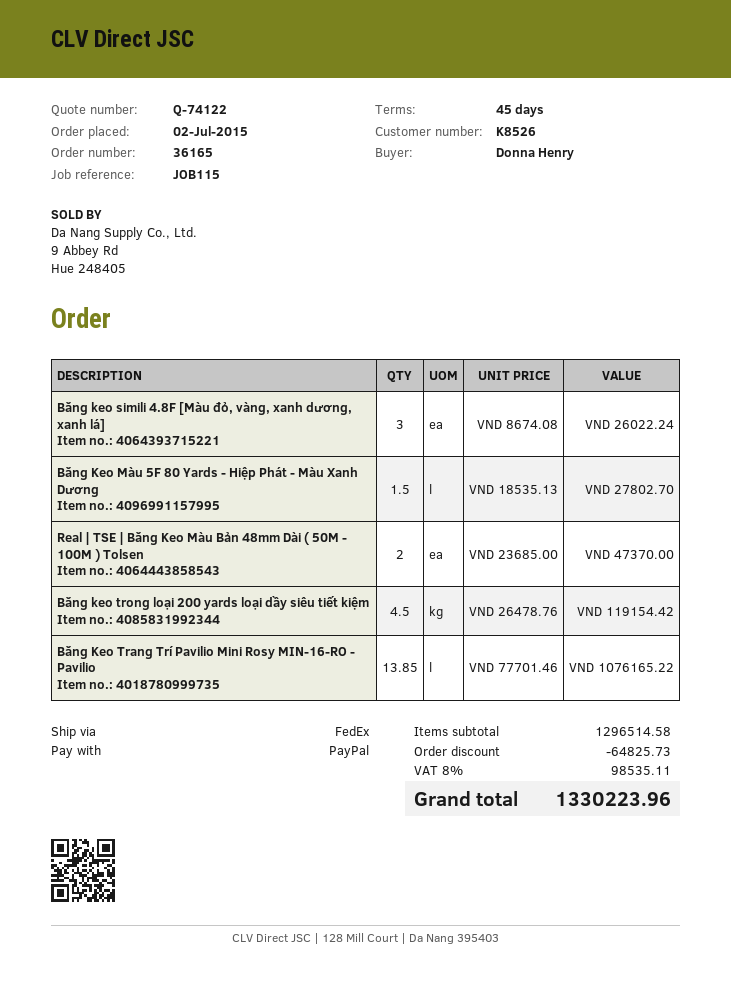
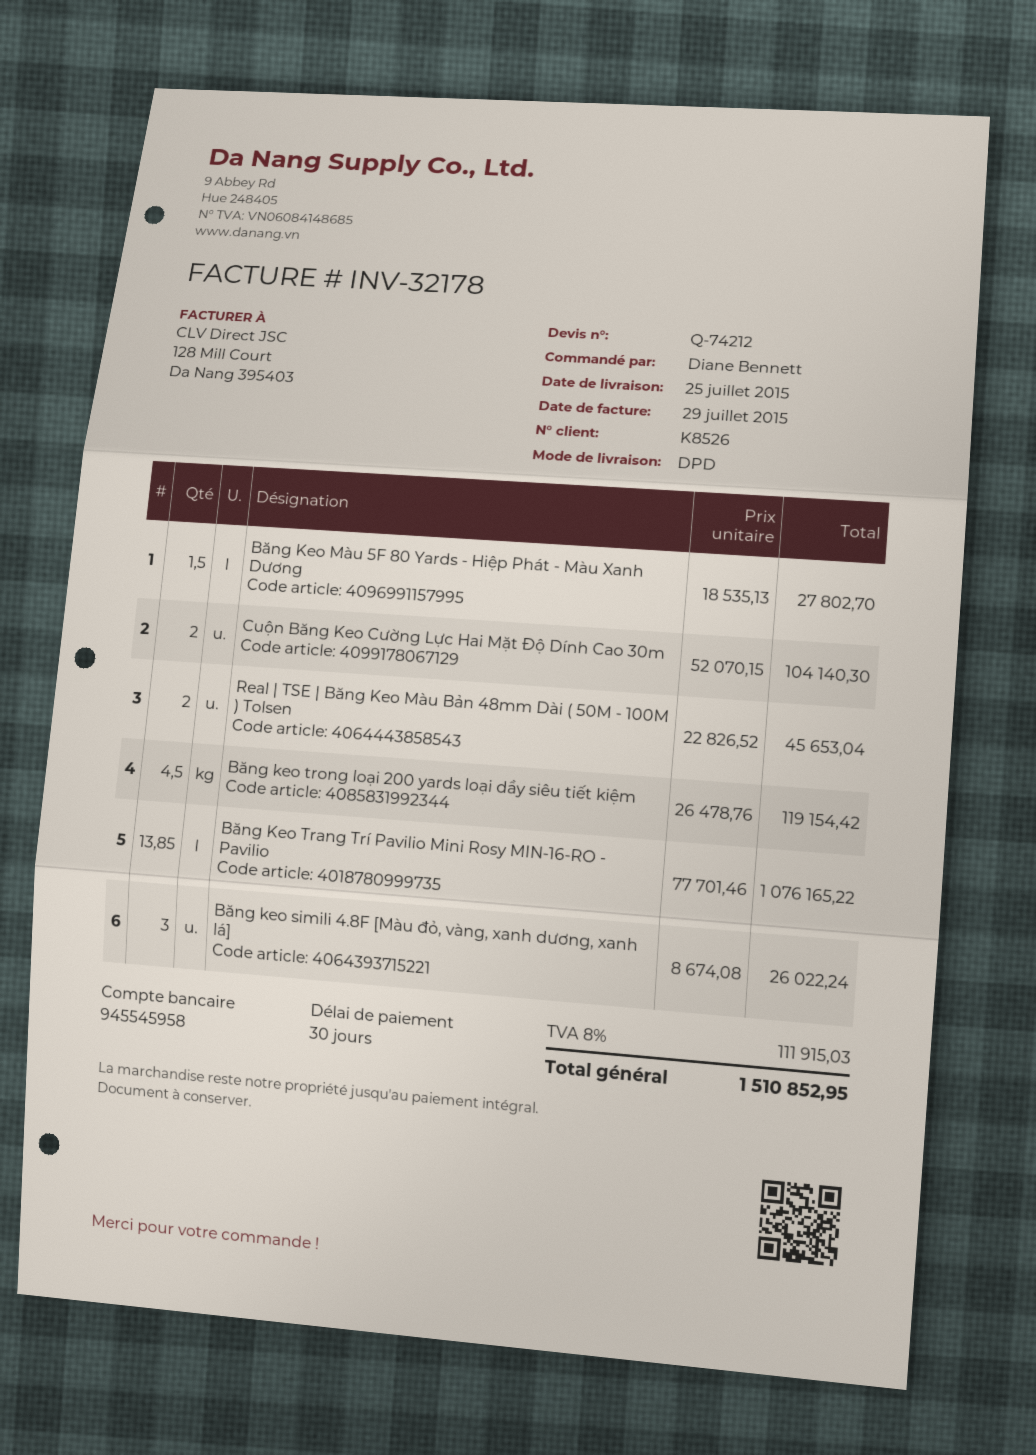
quote number: Q-74122 -> Q-74212
payment terms: 45 days -> 30 days
ordered by: Donna Henry -> Diane Bennett
shipping method: FedEx -> DPD
Real | TSE | Băng Keo Màu Bản 48mm Dài ( 50M - 100M ) Tolsen: 2 x 23685.00 = 47370.00 -> 2 x 22826.52 = 45653.04
Cuộn Băng Keo Cường Lực Hai Mặt Độ Dính Cao 30m: none -> 2 x 52070.15 = 104140.30
discount: 64825.73 -> none
tax: 8% = 98535.11 -> 8% = 111915.03
total: 1330223.96 -> 1510852.95

